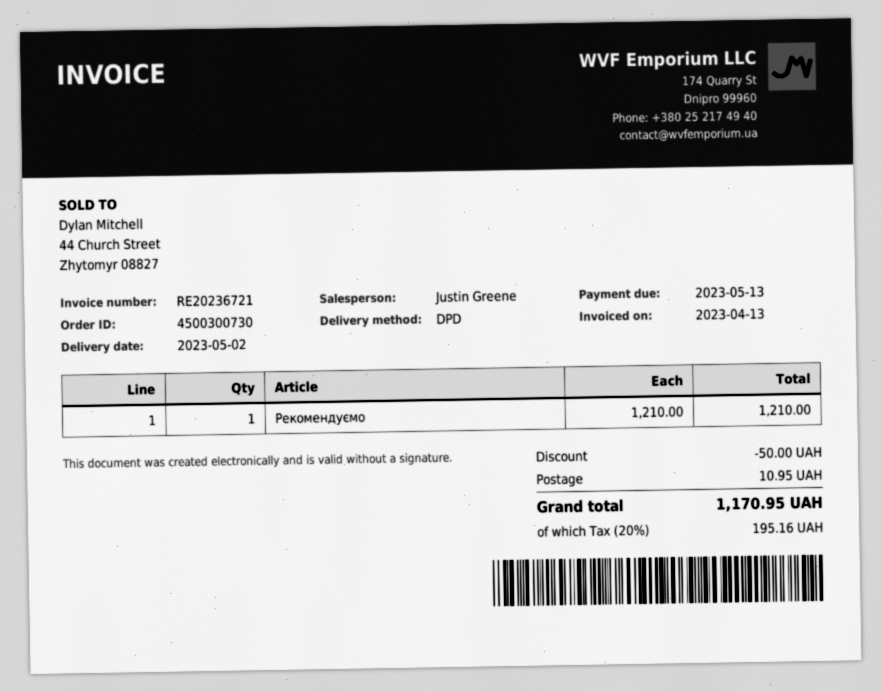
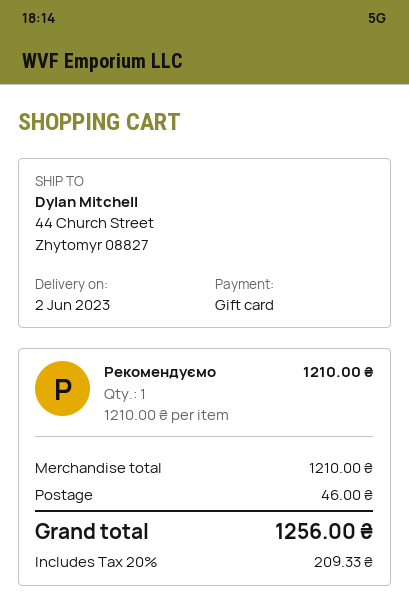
delivery date: 2023-05-02 -> 2023-06-02
discount: 50.00 -> none
shipping: 10.95 -> 46.00
tax: 20% = 195.16 -> 20% = 209.33
total: 1170.95 -> 1256.00

